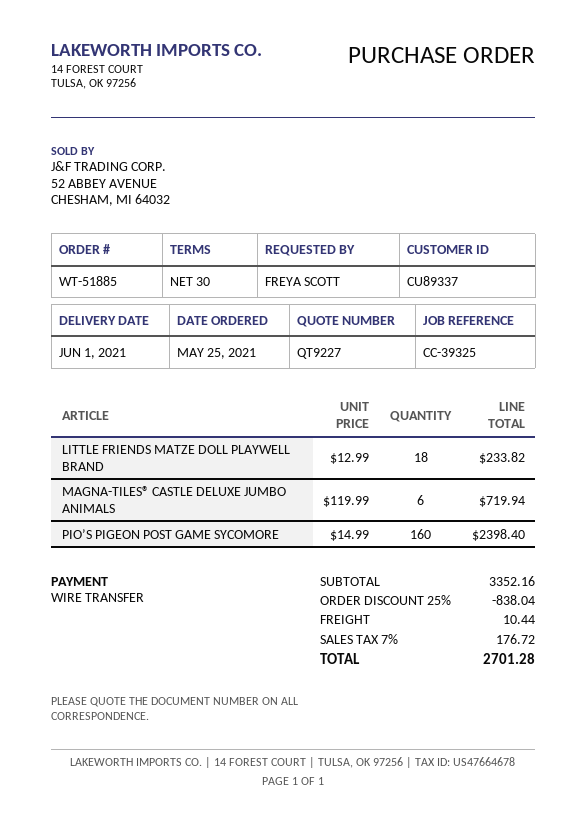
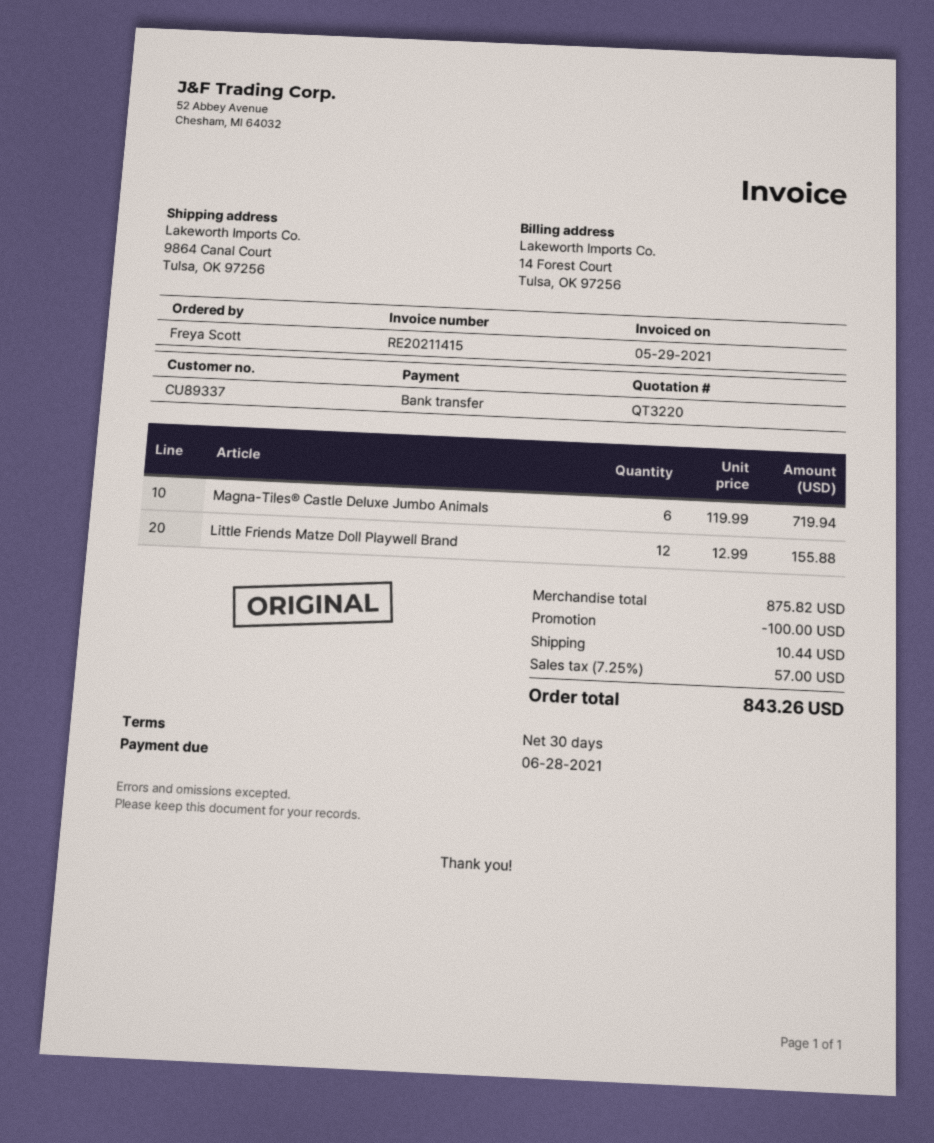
quote number: QT9227 -> QT3220
LITTLE FRIENDS MATZE DOLL PLAYWELL BRAND: 18 x 12.99 = 233.82 -> 12 x 12.99 = 155.88
PIO’S PIGEON POST GAME SYCOMORE: 160 x 14.99 = 2398.40 -> none
subtotal: 3352.16 -> 875.82
discount: 838.04 -> 100.00
tax: 7% = 176.72 -> 7.25% = 57.00
total: 2701.28 -> 843.26

